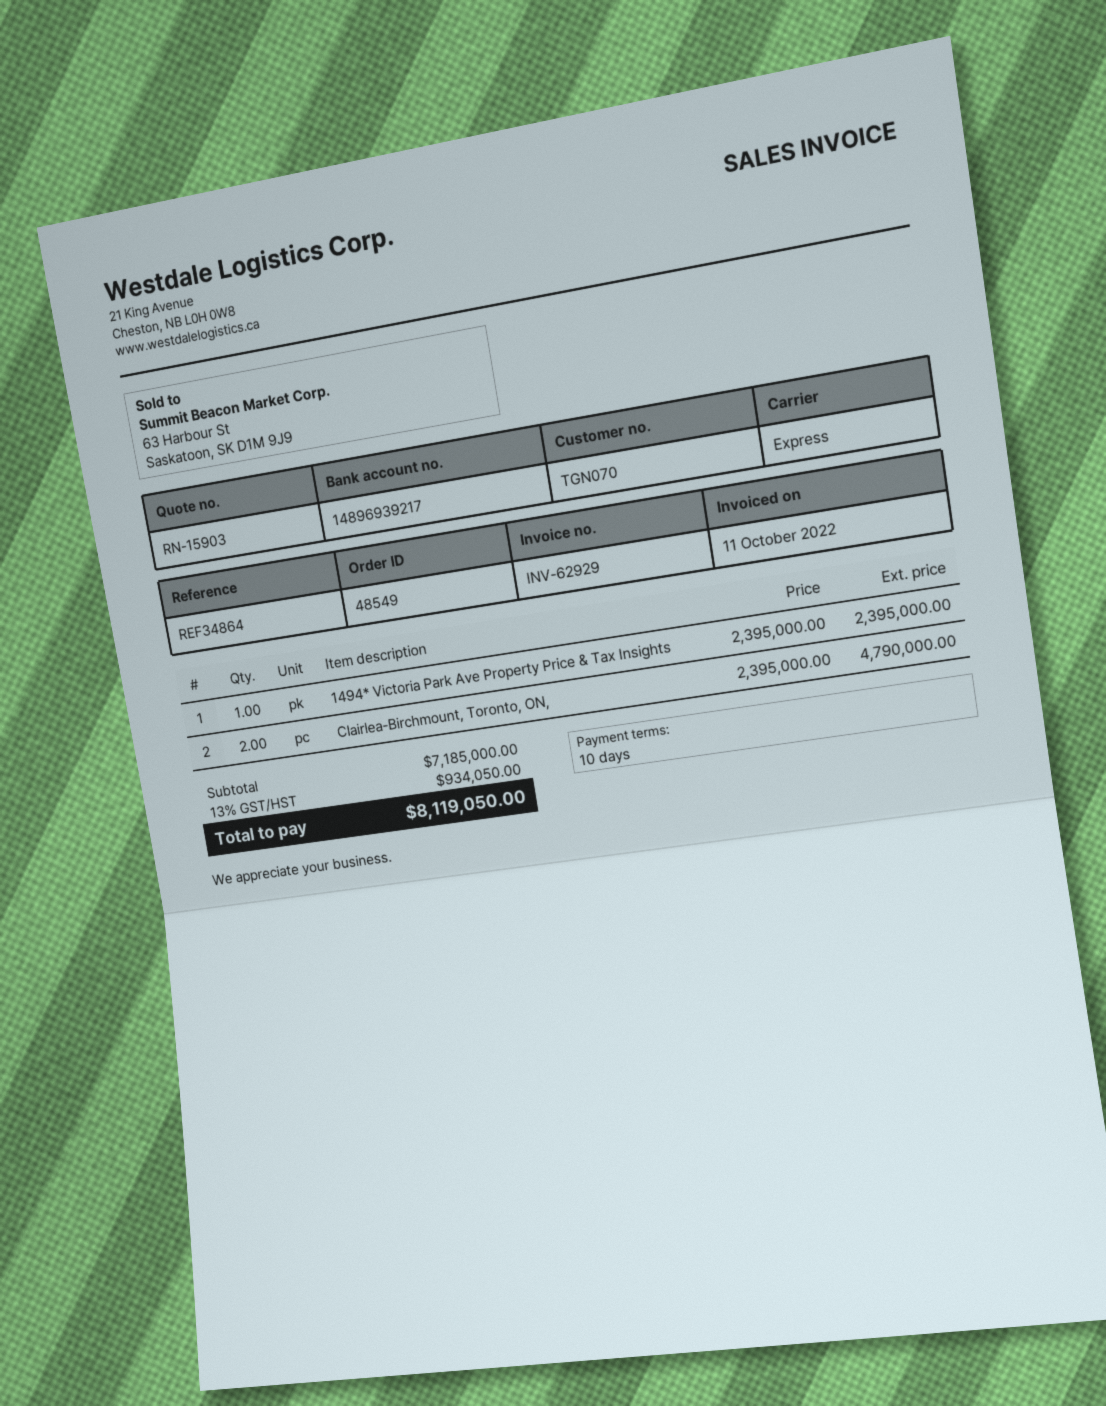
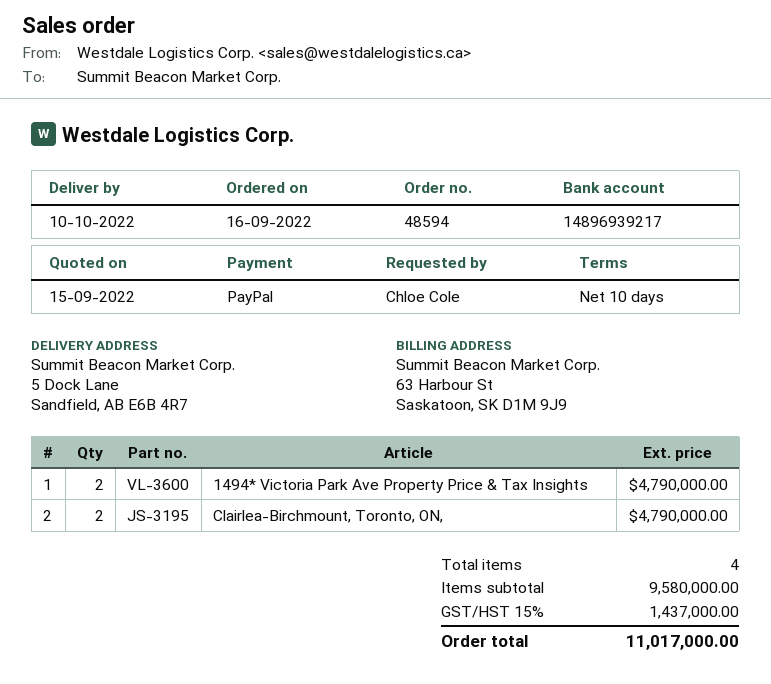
order number: 48549 -> 48594
1494* Victoria Park Ave Property Price & Tax Insights: 1 for 2395000.00 -> 2 for 4790000.00
subtotal: 7185000.00 -> 9580000.00
tax: 13% = 934050.00 -> 15% = 1437000.00
total: 8119050.00 -> 11017000.00

